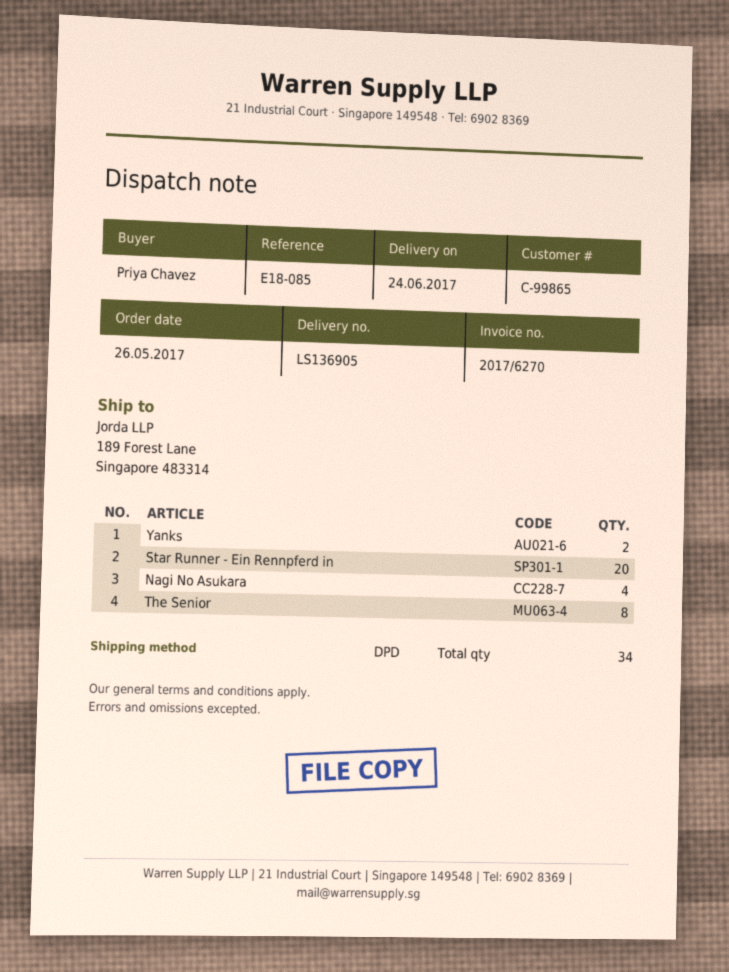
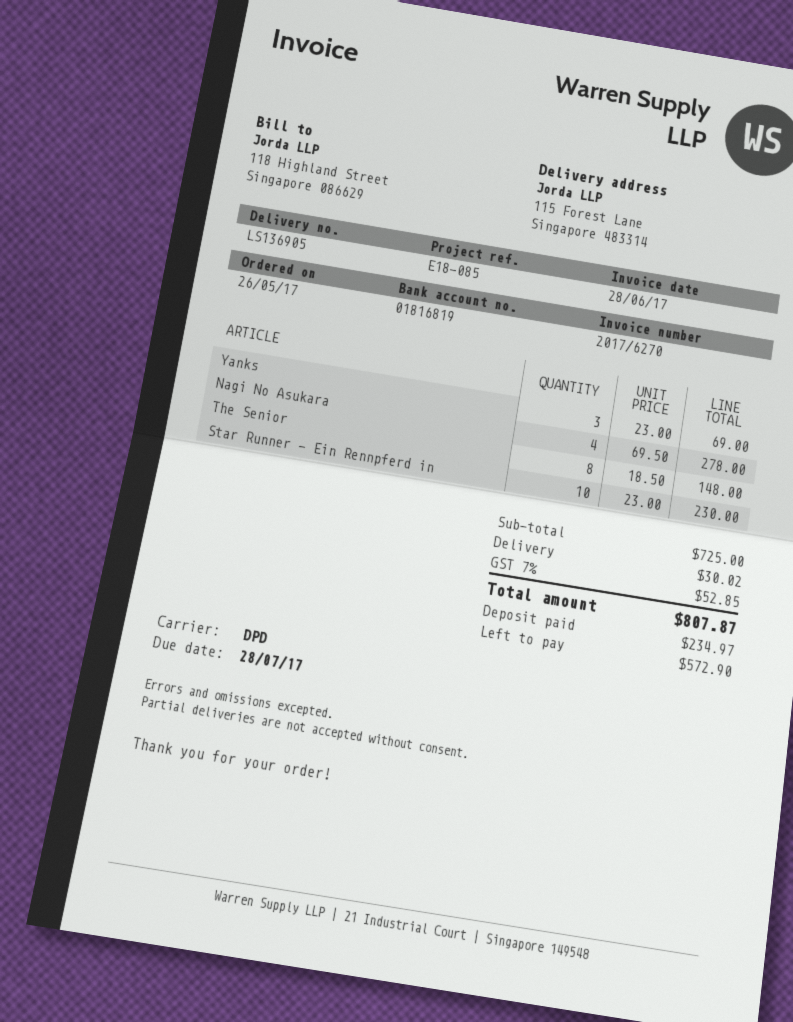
ship to: 189 Forest Lane, Singapore 483314 -> 115 Forest Lane, Singapore 483314
Yanks: 2 -> 3
Star Runner - Ein Rennpferd in: 20 -> 10

